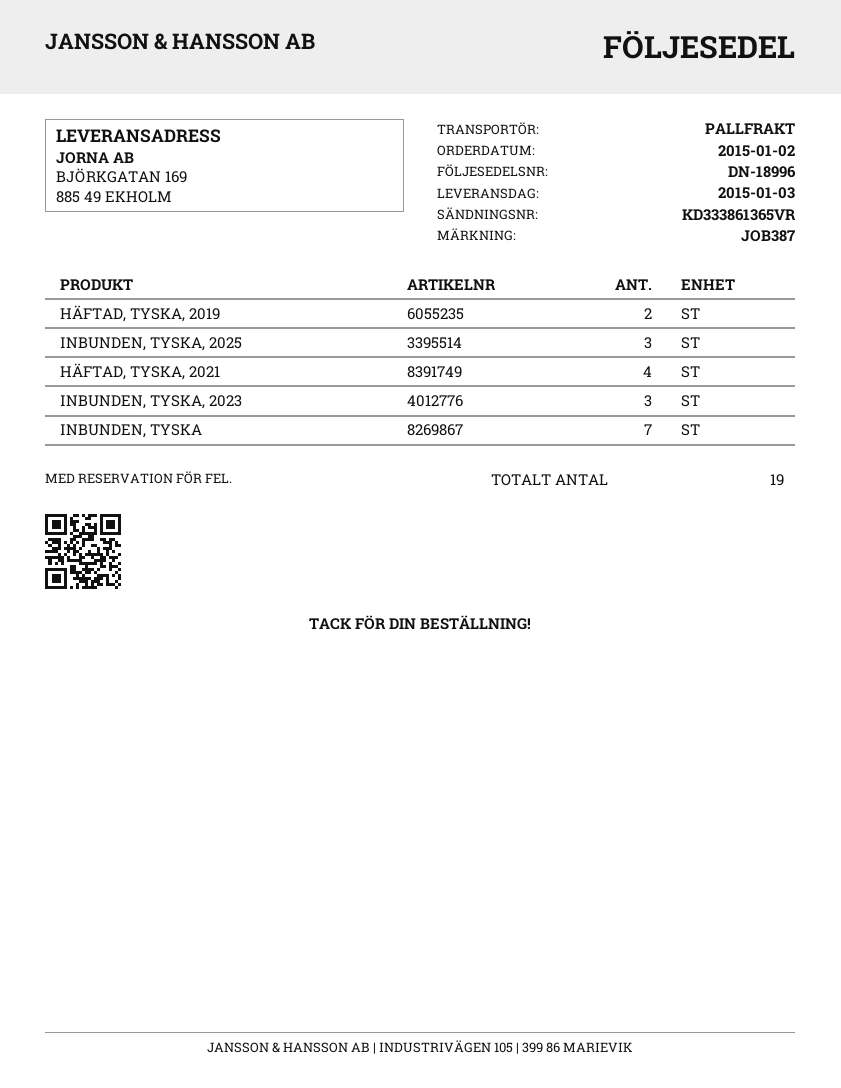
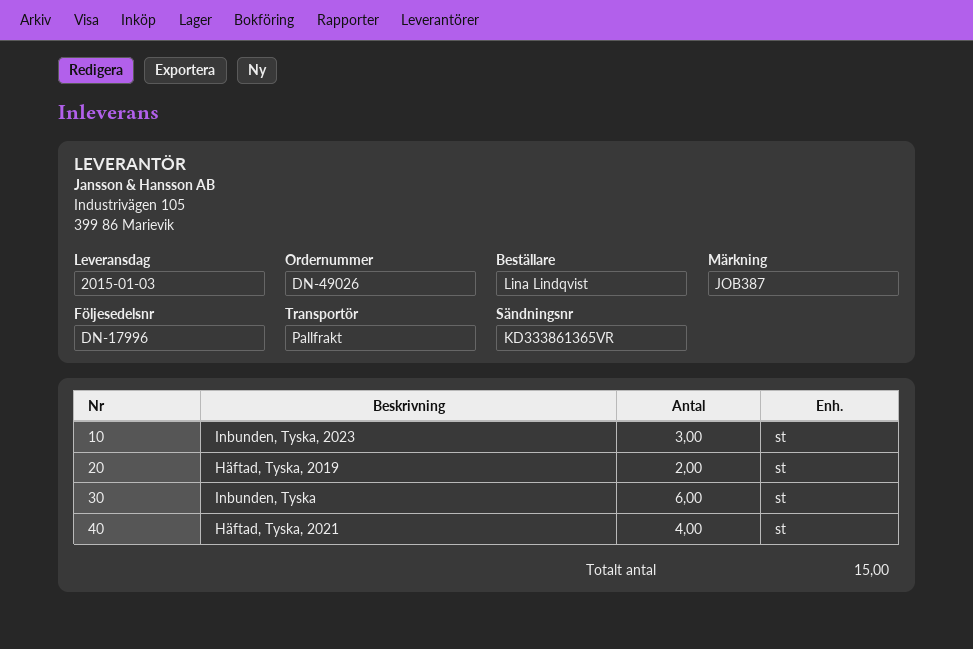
delivery note number: DN-18996 -> DN-17996
INBUNDEN, TYSKA, 2025: 3 -> none
INBUNDEN, TYSKA: 7 -> 6
total quantity: 19 -> 15

